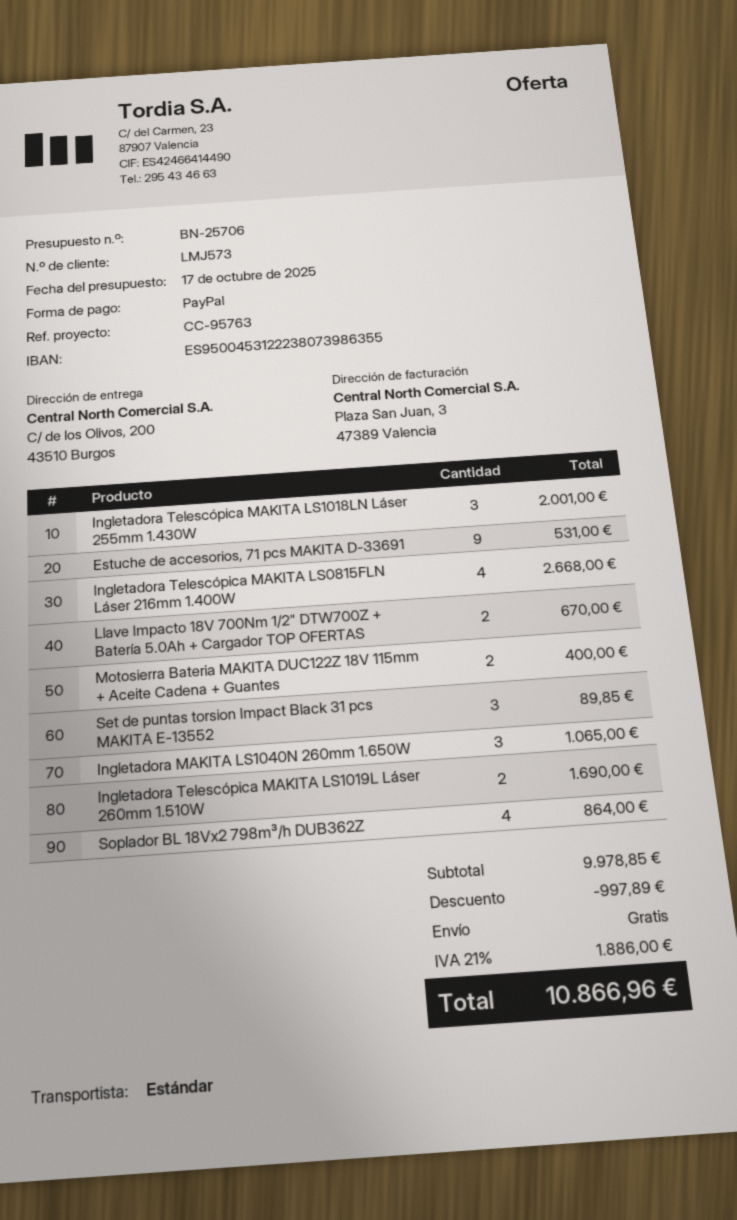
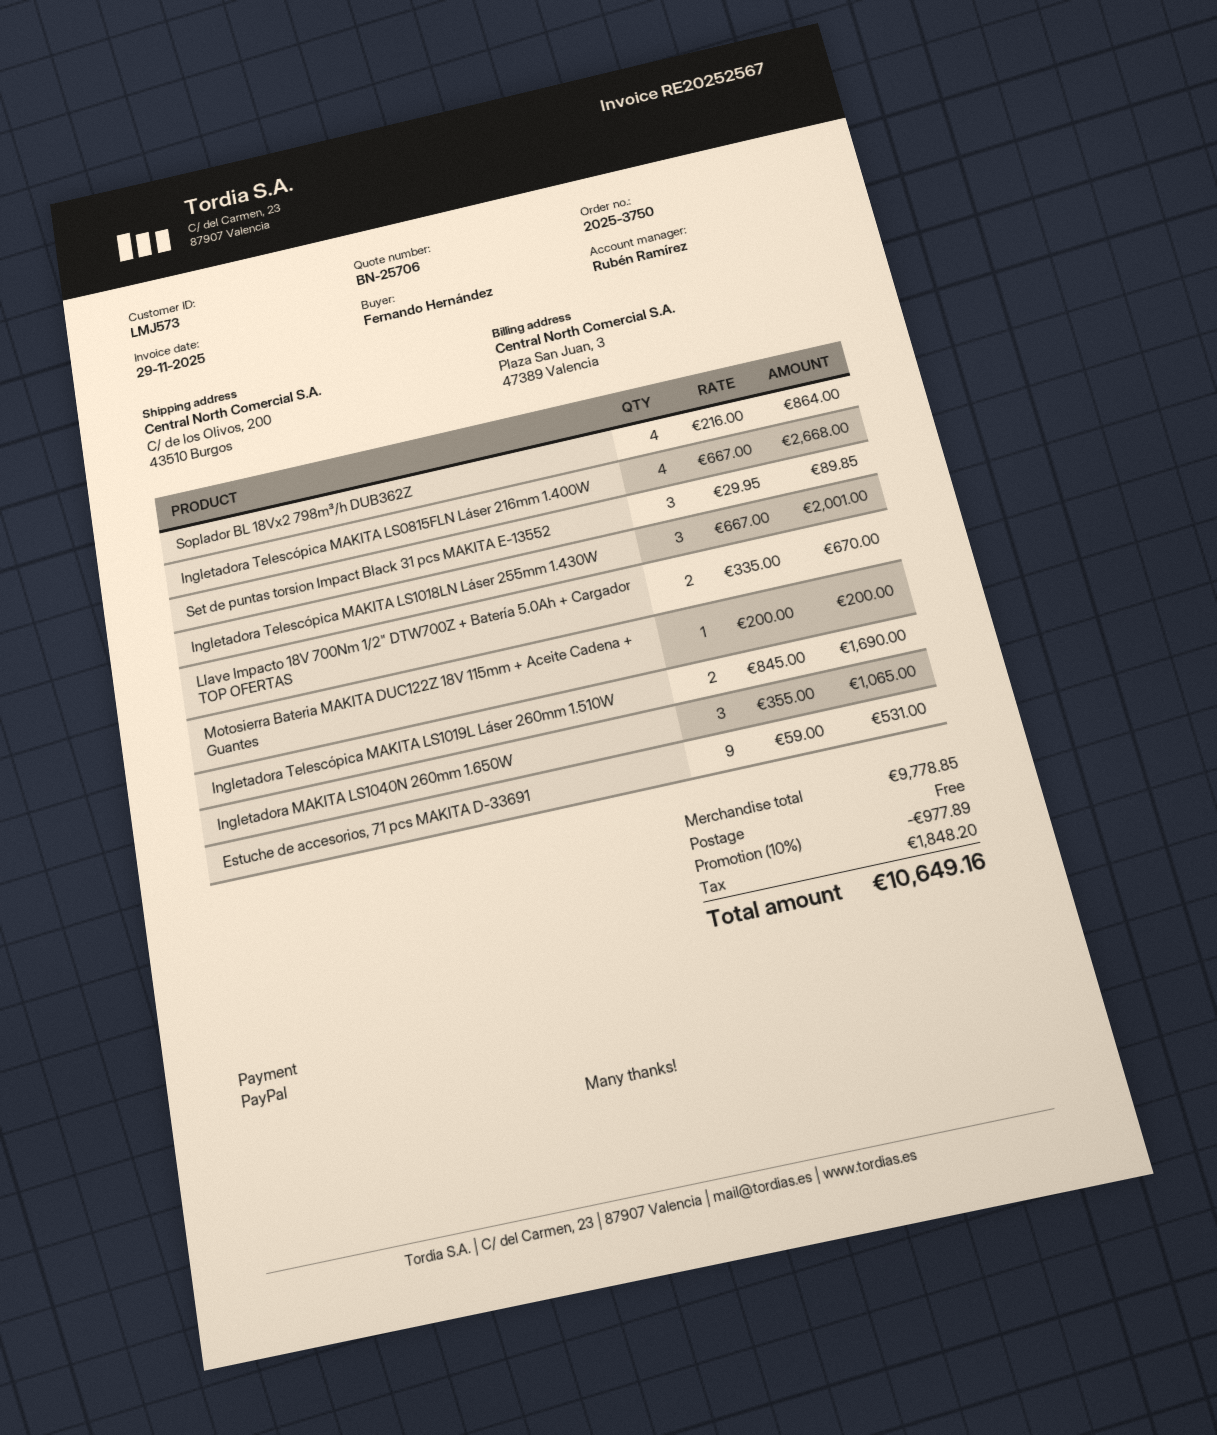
Motosierra Bateria MAKITA DUC122Z 18V 115mm + Aceite Cadena + Guantes: 2 for 400.00 -> 1 for 200.00
subtotal: 9978.85 -> 9778.85
discount: 997.89 -> 977.89
tax: 1886.00 -> 1848.20
total: 10866.96 -> 10649.16

